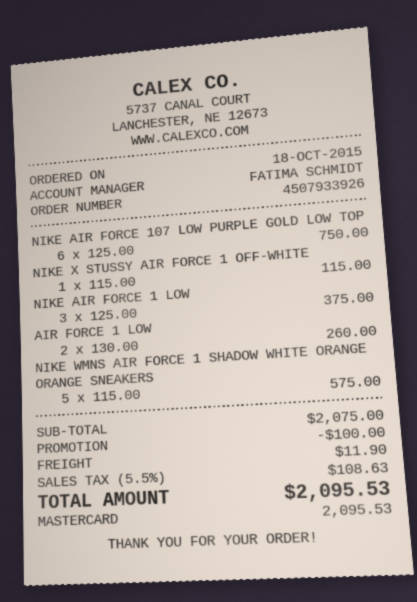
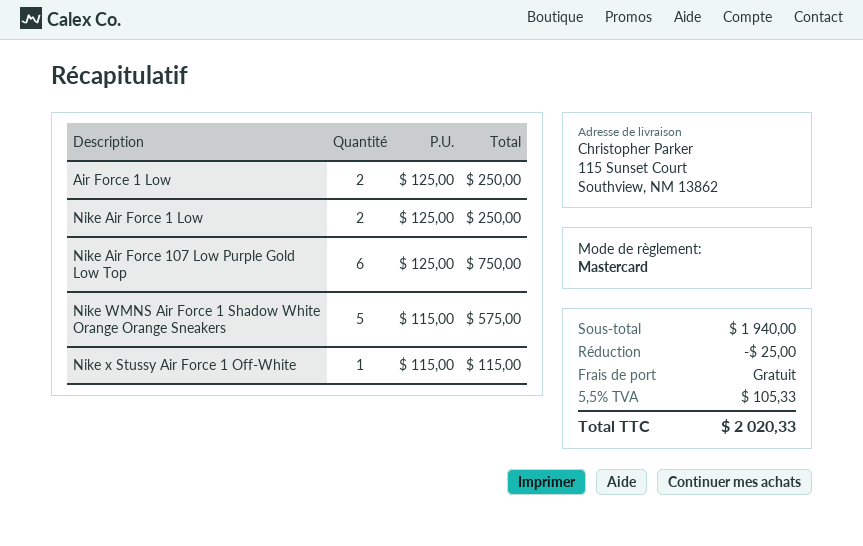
NIKE AIR FORCE 1 LOW: 3 x 125.00 = 375.00 -> 2 x 125.00 = 250.00
AIR FORCE 1 LOW: 2 x 130.00 = 260.00 -> 2 x 125.00 = 250.00
subtotal: 2075.00 -> 1940.00
discount: 100.00 -> 25.00
shipping: 11.90 -> 0.00
tax: 5.5% = 108.63 -> 5.5% = 105.33
total: 2095.53 -> 2020.33

